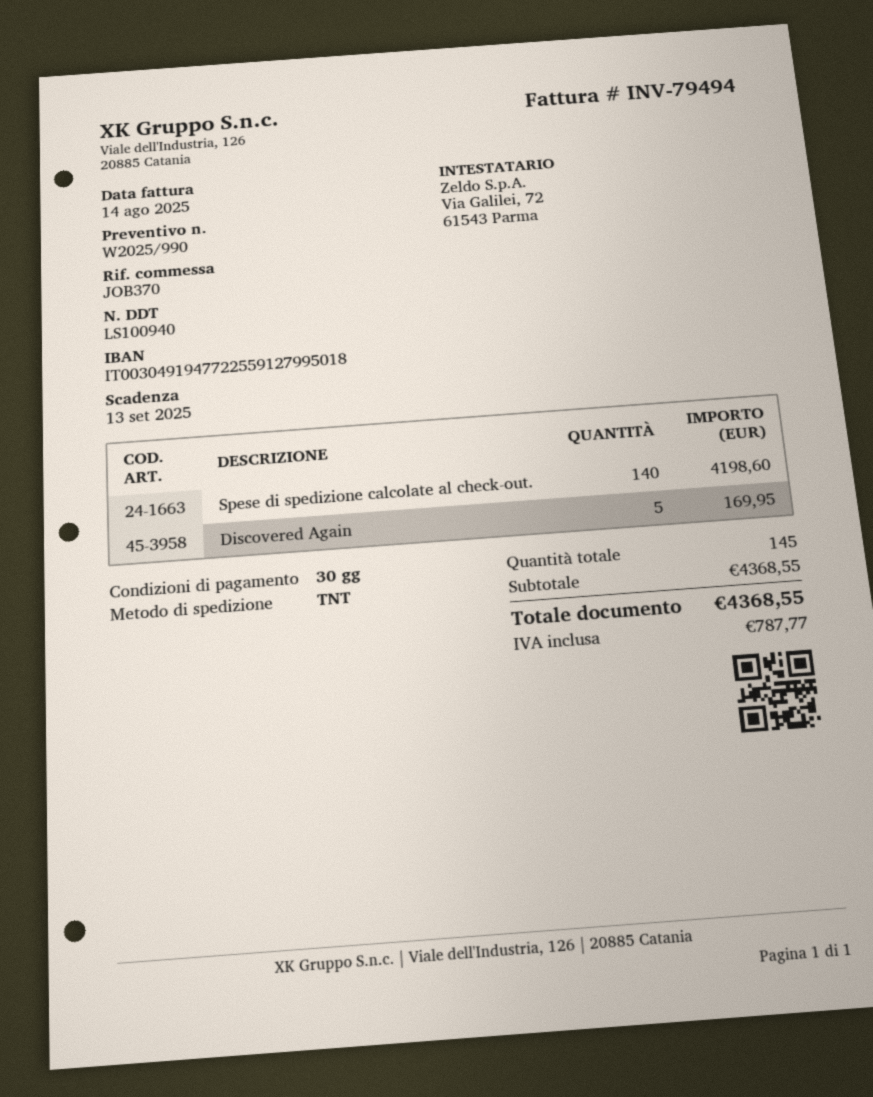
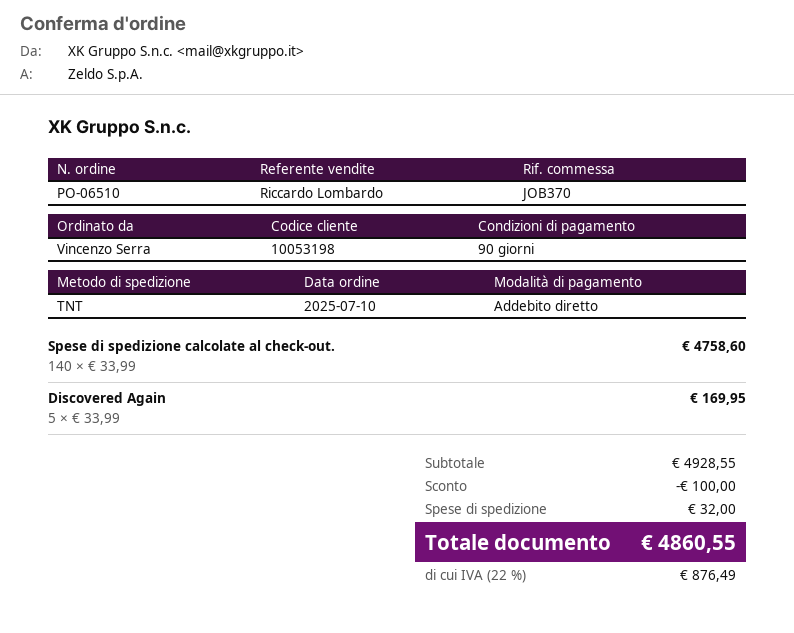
payment terms: 30 days -> 90 days
Spese di spedizione calcolate al check-out.: 140 for 4198.60 -> 140 for 4758.60
subtotal: 4368.55 -> 4928.55
discount: none -> 100.00
shipping: none -> 32.00
tax: 787.77 -> 876.49
total: 4368.55 -> 4860.55

